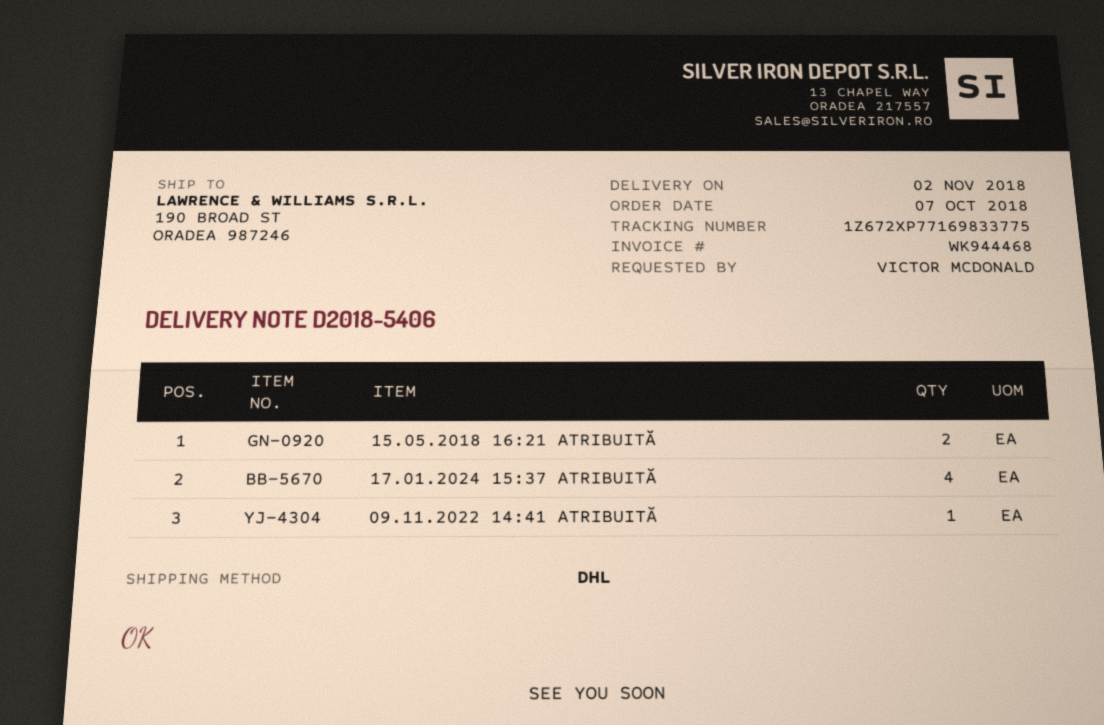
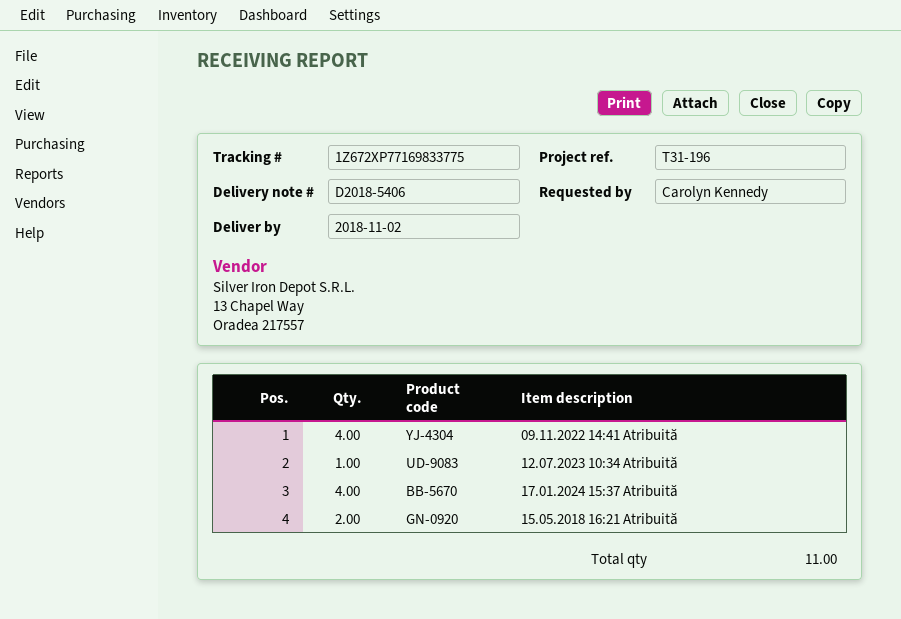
ordered by: VICTOR MCDONALD -> Carolyn Kennedy
09.11.2022 14:41 ATRIBUITĂ: 1 -> 4
12.07.2023 10:34 Atribuită: none -> 1

